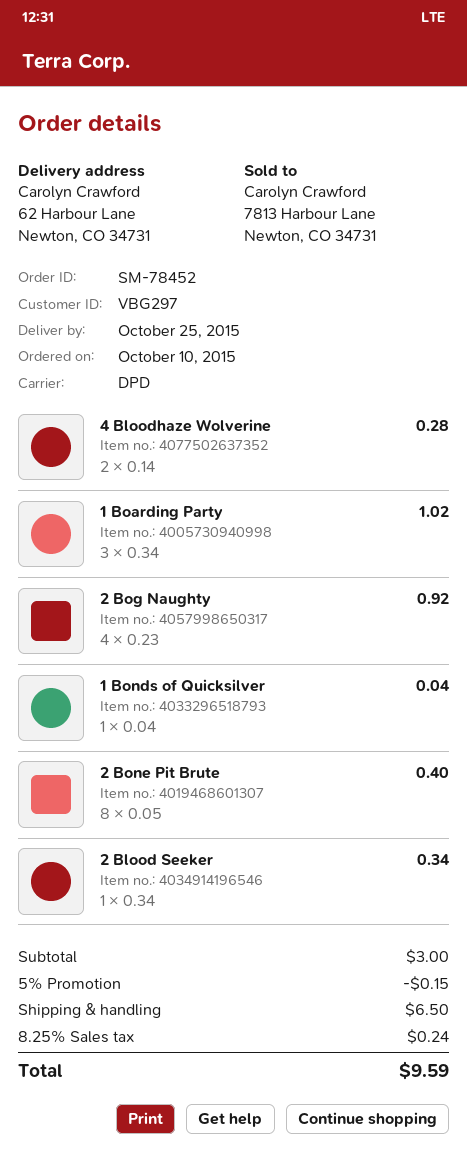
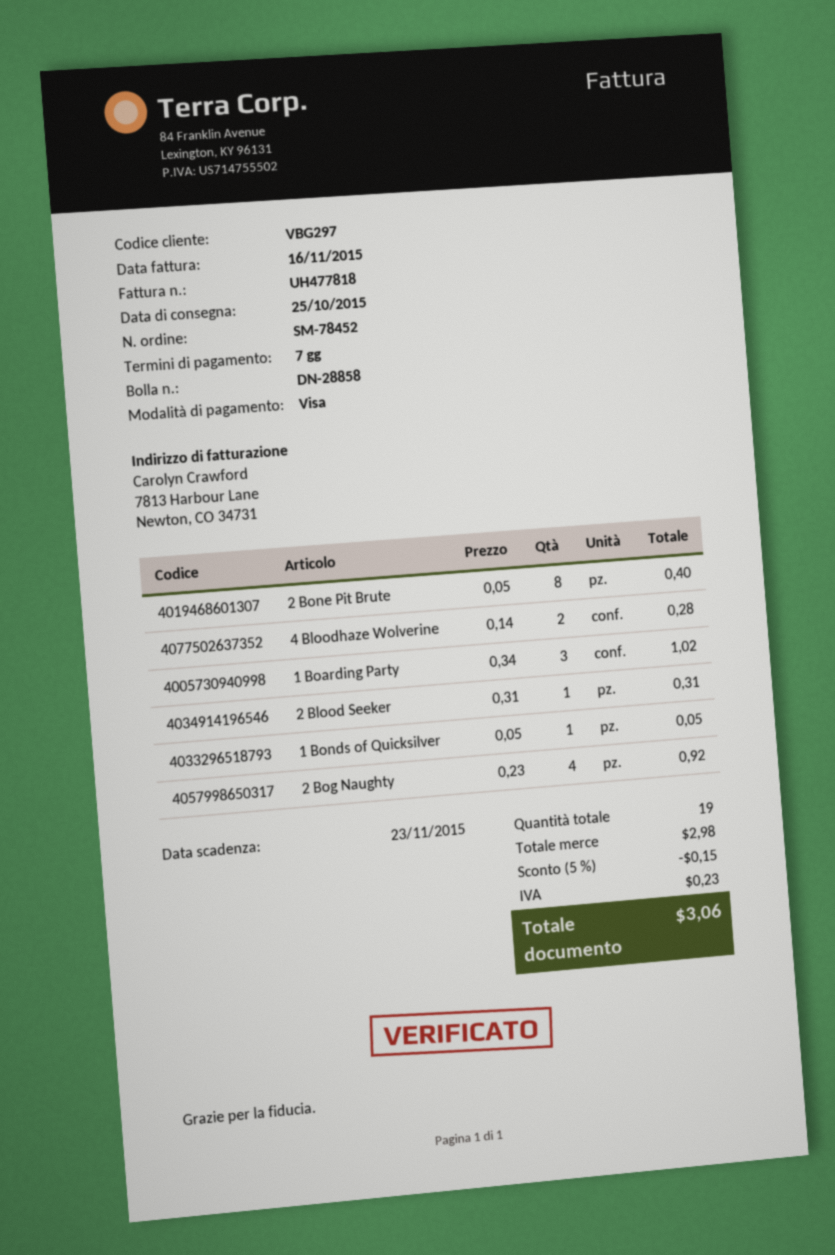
1 Bonds of Quicksilver: 1 x 0.04 = 0.04 -> 1 x 0.05 = 0.05
2 Blood Seeker: 1 x 0.34 = 0.34 -> 1 x 0.31 = 0.31
subtotal: 3.00 -> 2.98
shipping: 6.50 -> none
tax: 0.24 -> 0.23
total: 9.59 -> 3.06

